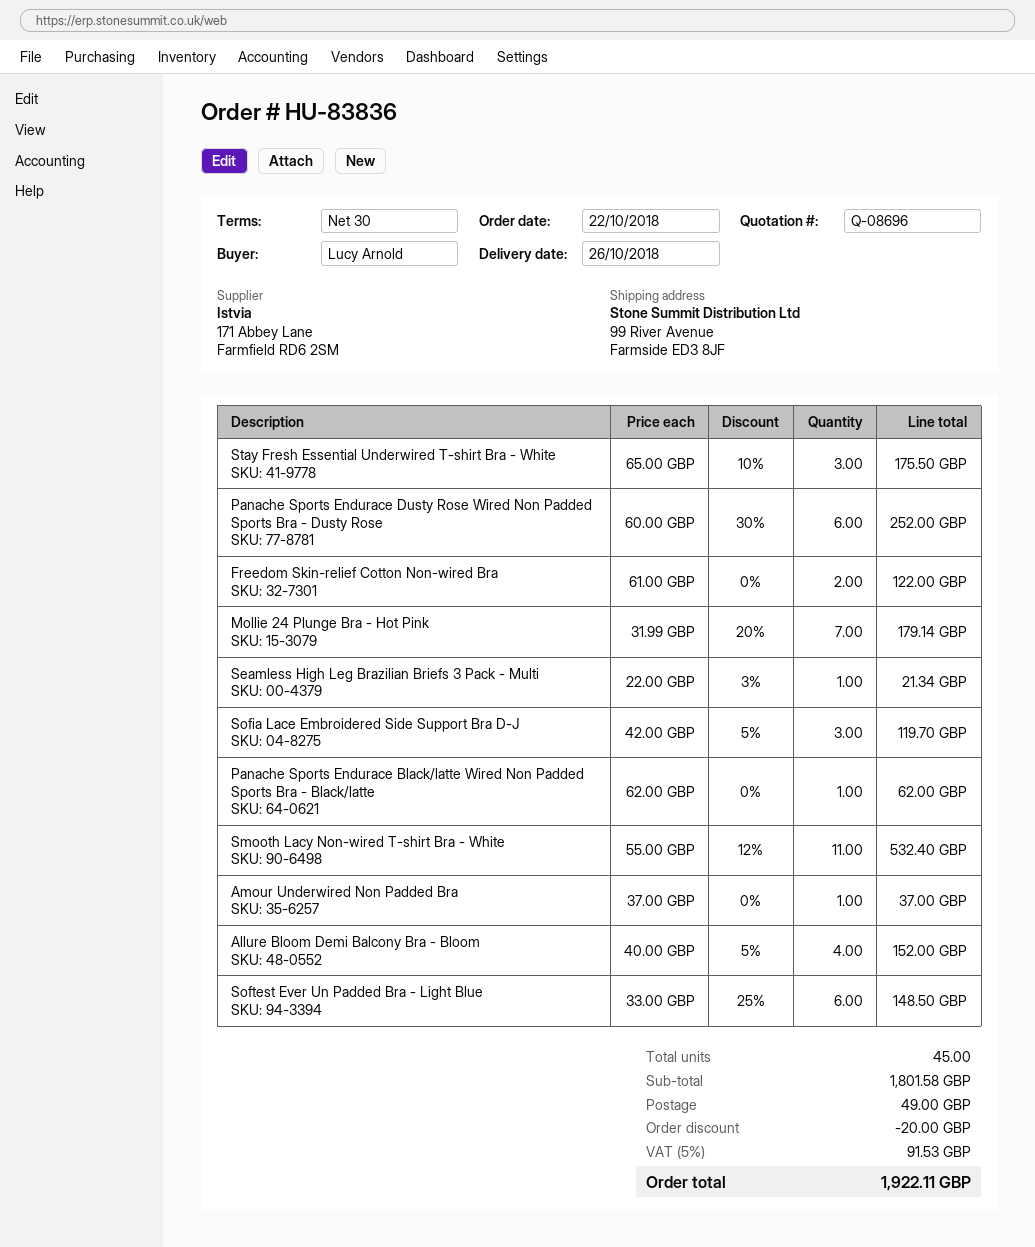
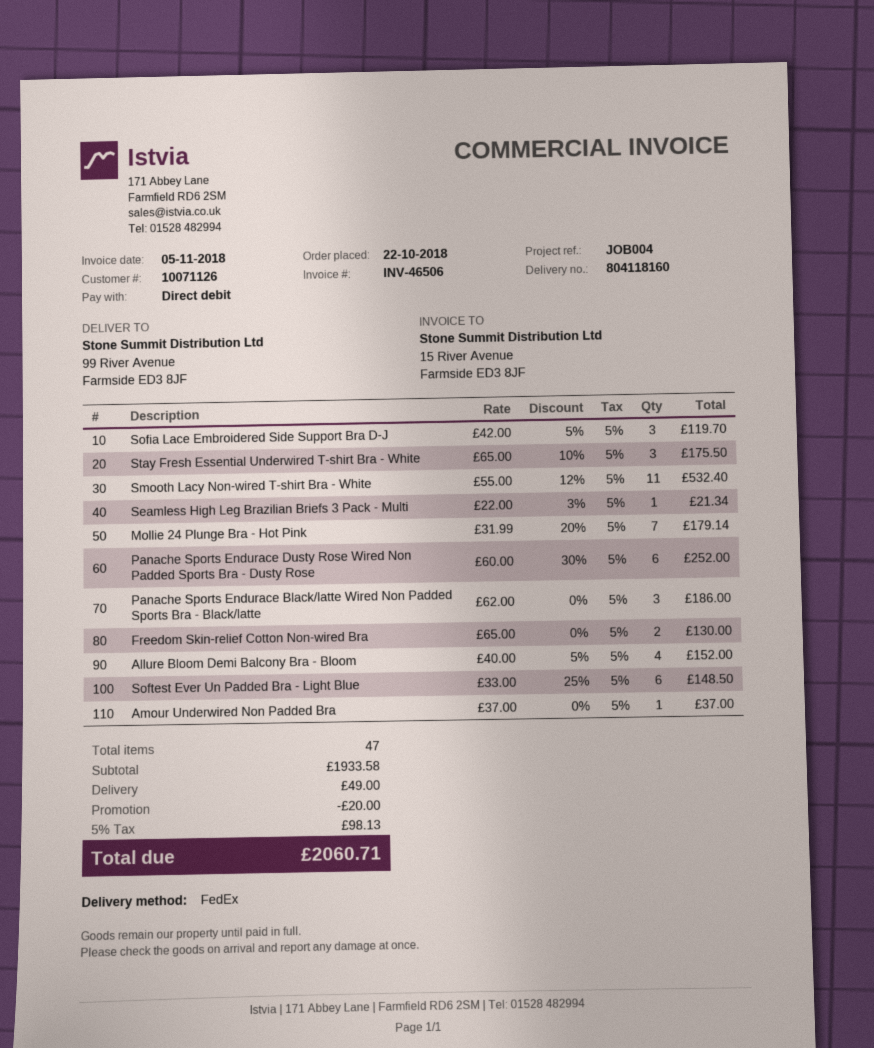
Freedom Skin-relief Cotton Non-wired Bra: 2 x 61.00 = 122.00 -> 2 x 65.00 = 130.00
Panache Sports Endurace Black/latte Wired Non Padded Sports Bra - Black/latte: 1 x 62.00 = 62.00 -> 3 x 62.00 = 186.00
total quantity: 45 -> 47
subtotal: 1801.58 -> 1933.58
tax: 5% = 91.53 -> 5% = 98.13
total: 1922.11 -> 2060.71

